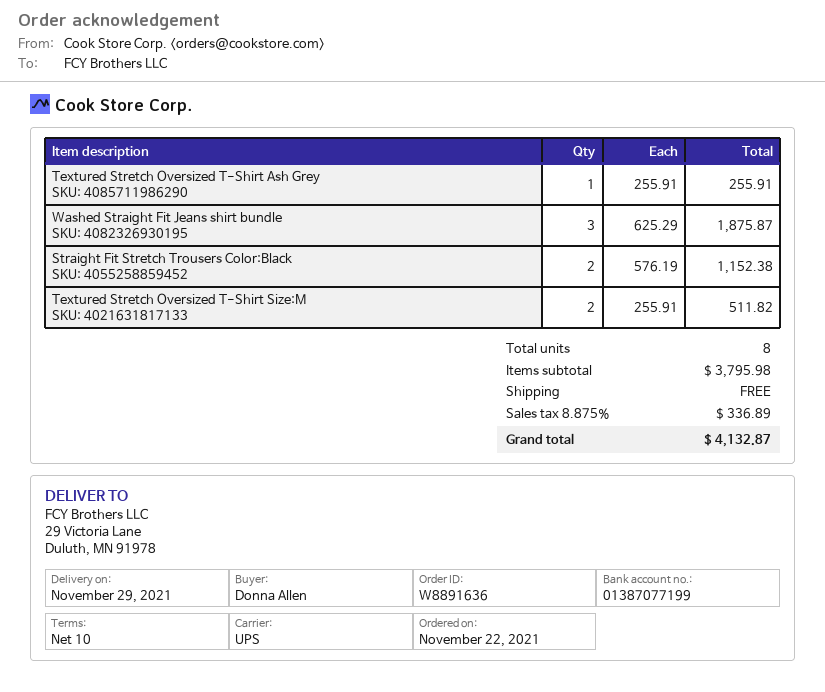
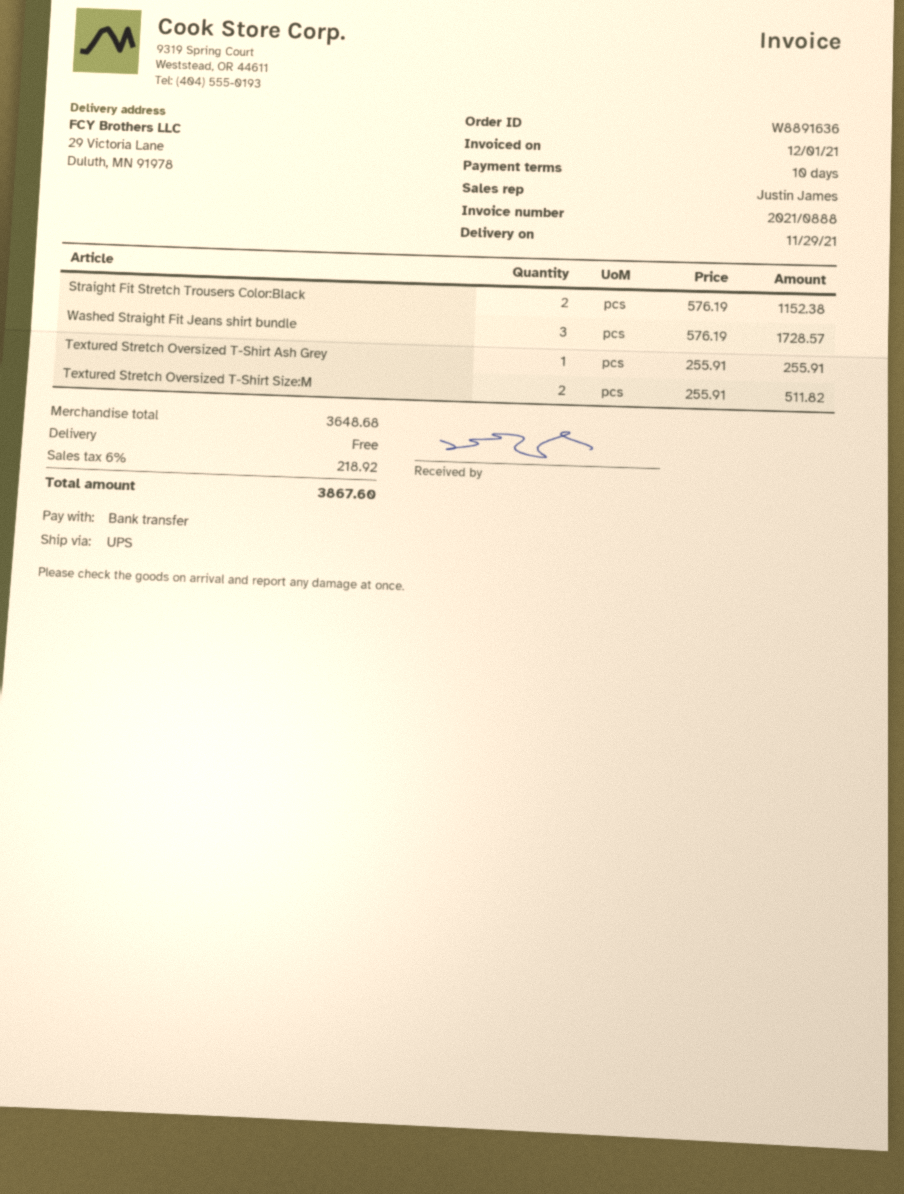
Washed Straight Fit Jeans shirt bundle: 3 x 625.29 = 1875.87 -> 3 x 576.19 = 1728.57
subtotal: 3795.98 -> 3648.68
tax: 8.875% = 336.89 -> 6% = 218.92
total: 4132.87 -> 3867.60

